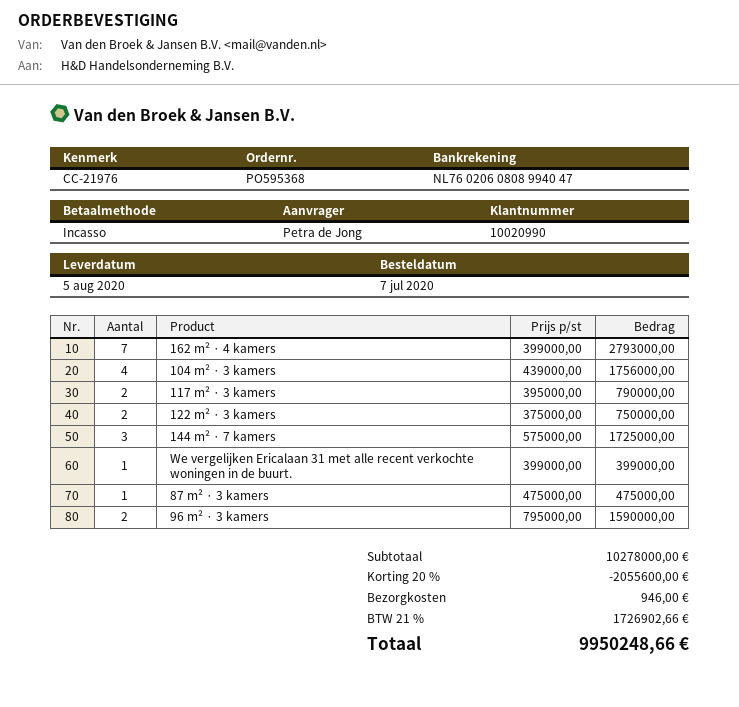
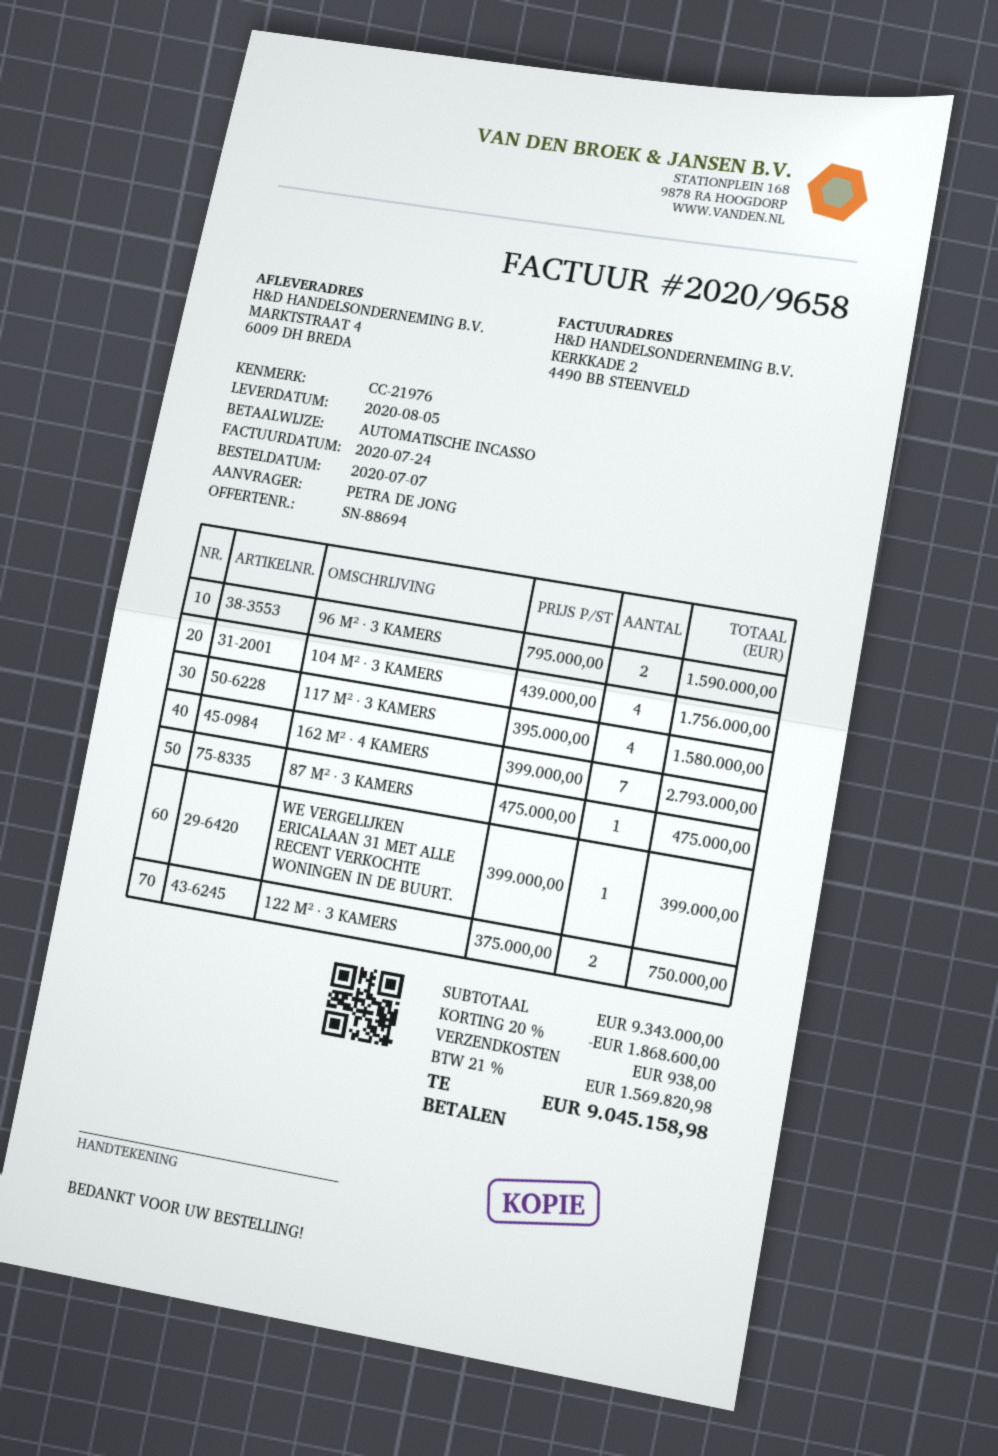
117 m² · 3 kamers: 2 x 395000.00 = 790000.00 -> 4 x 395000.00 = 1580000.00
144 m² · 7 kamers: 3 x 575000.00 = 1725000.00 -> none
subtotal: 10278000.00 -> 9343000.00
discount: 20% = 2055600.00 -> 20% = 1868600.00
shipping: 946.00 -> 938.00
tax: 21% = 1726902.66 -> 21% = 1569820.98
total: 9950248.66 -> 9045158.98

